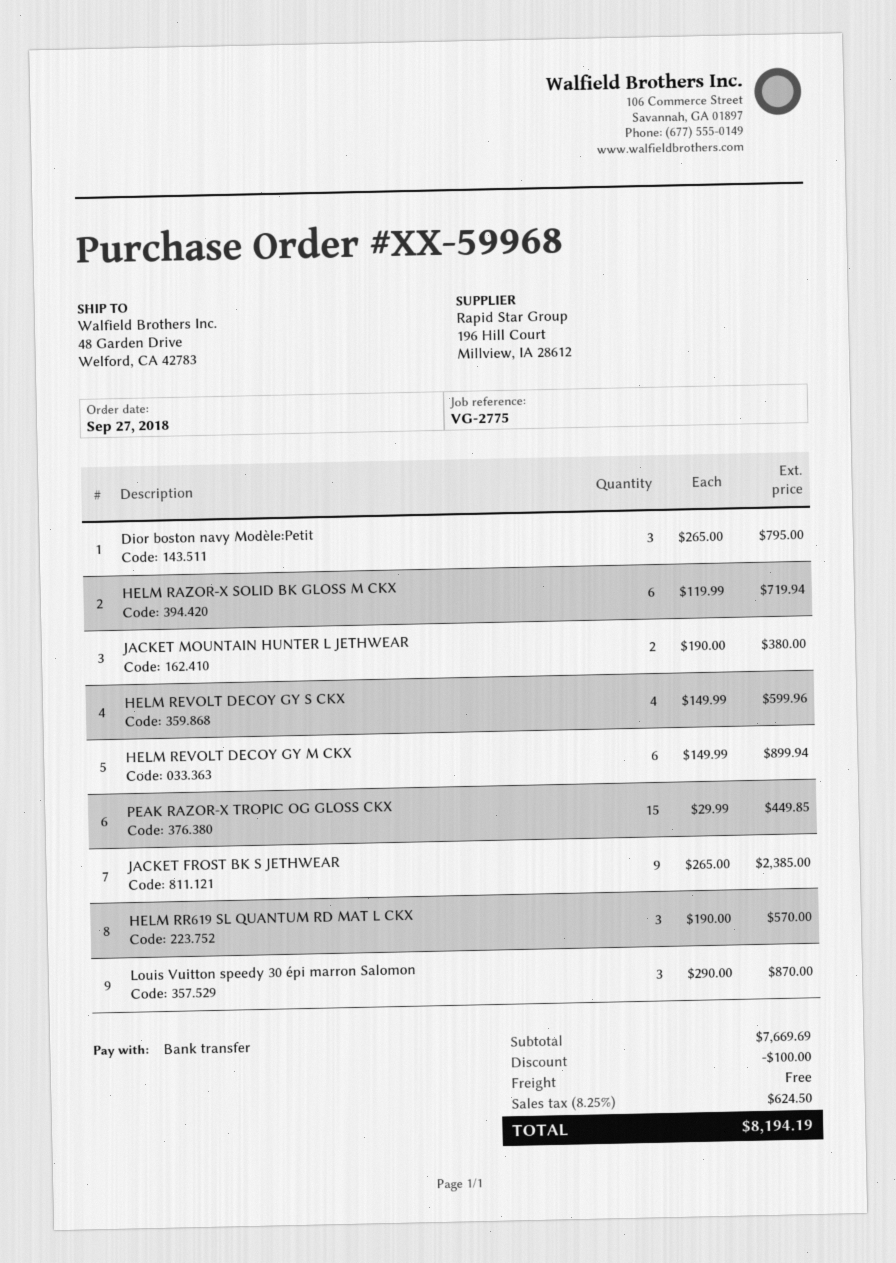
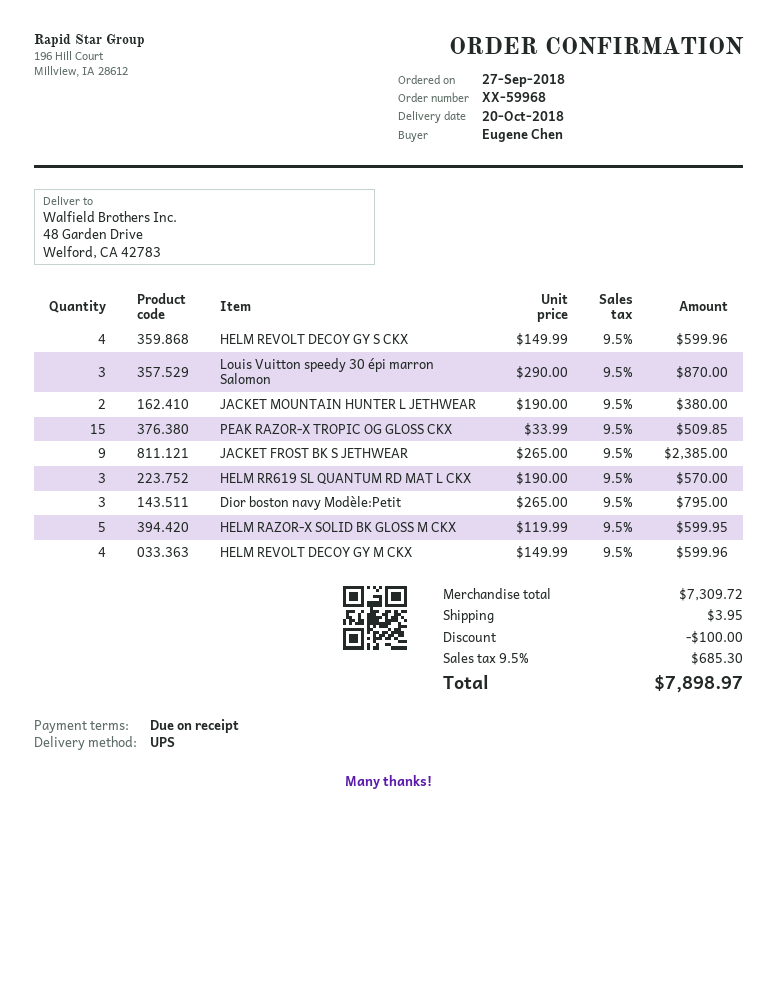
HELM RAZOR-X SOLID BK GLOSS M CKX: 6 x 119.99 = 719.94 -> 5 x 119.99 = 599.95
HELM REVOLT DECOY GY M CKX: 6 x 149.99 = 899.94 -> 4 x 149.99 = 599.96
PEAK RAZOR-X TROPIC OG GLOSS CKX: 15 x 29.99 = 449.85 -> 15 x 33.99 = 509.85
subtotal: 7669.69 -> 7309.72
shipping: 0.00 -> 3.95
tax: 8.25% = 624.50 -> 9.5% = 685.30
total: 8194.19 -> 7898.97

